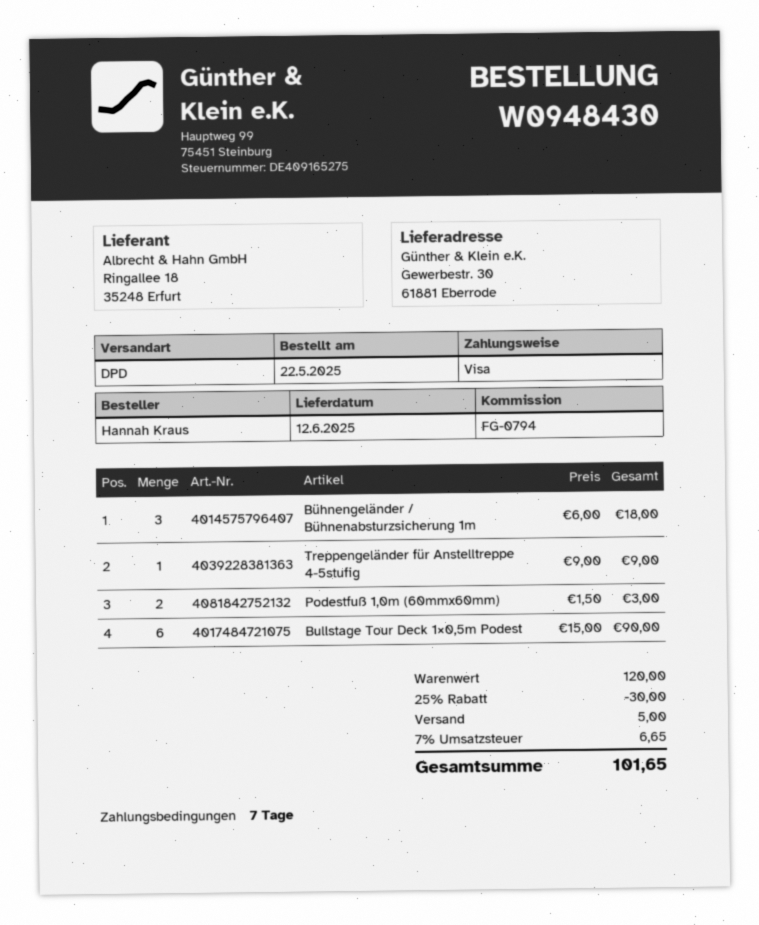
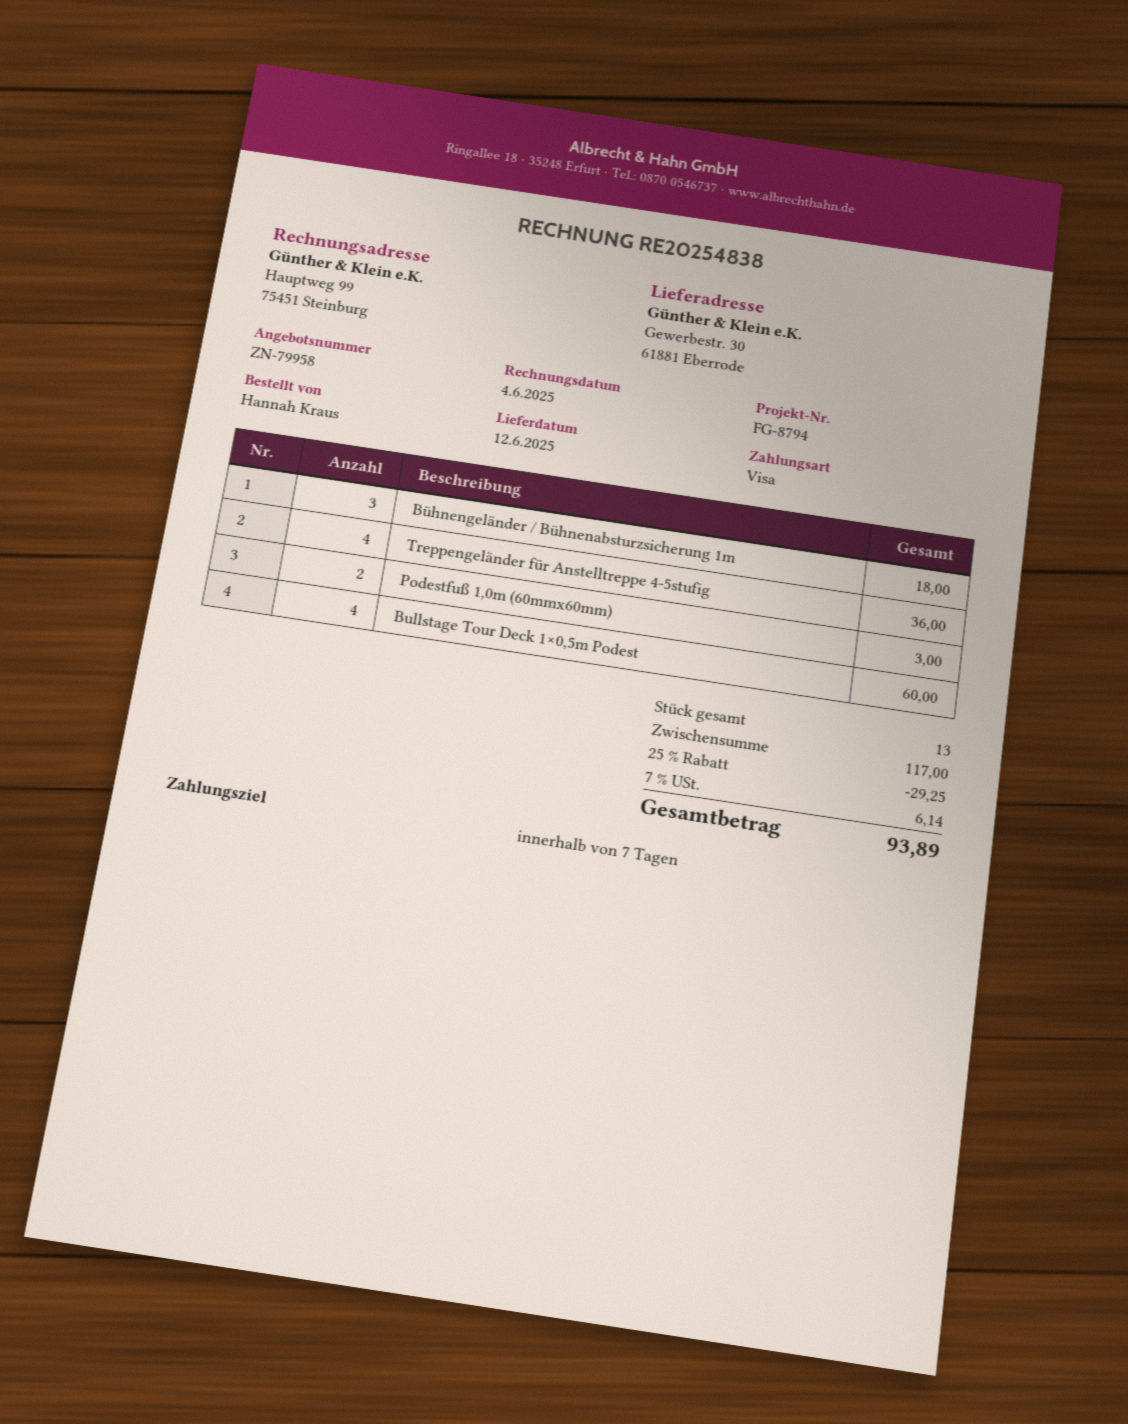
reference: FG-0794 -> FG-8794
Treppengeländer für Anstelltreppe 4-5stufig: 1 for 9.00 -> 4 for 36.00
Bullstage Tour Deck 1×0,5m Podest: 6 for 90.00 -> 4 for 60.00
subtotal: 120.00 -> 117.00
discount: 25% = 30.00 -> 25% = 29.25
shipping: 5.00 -> none
tax: 7% = 6.65 -> 7% = 6.14
total: 101.65 -> 93.89

